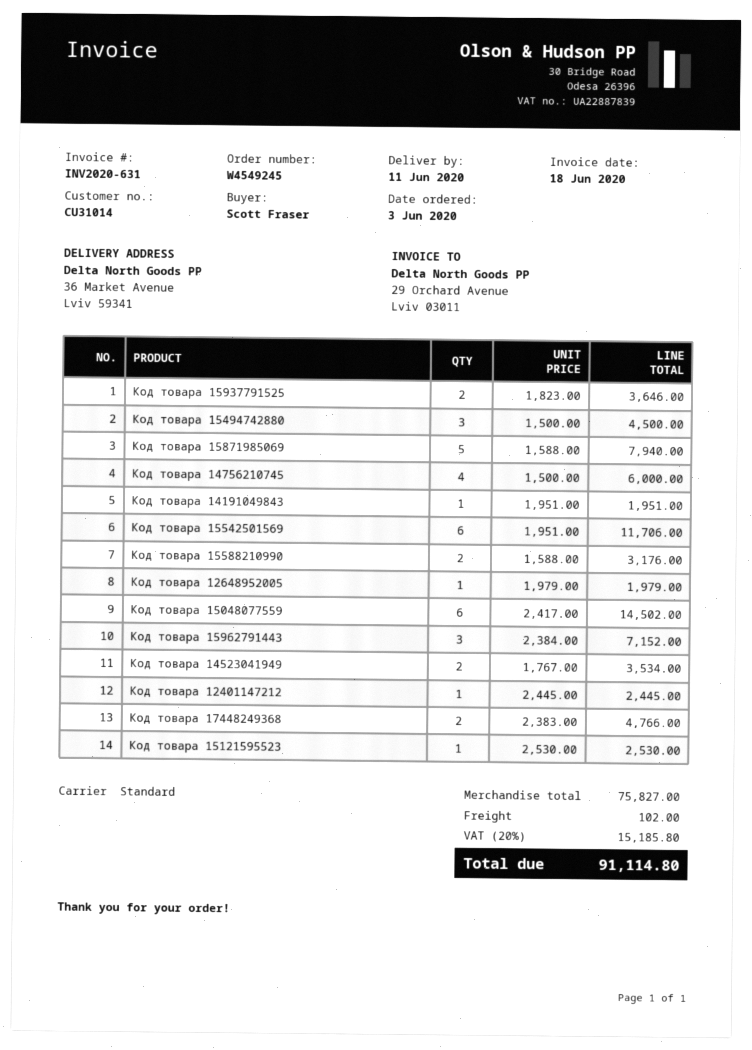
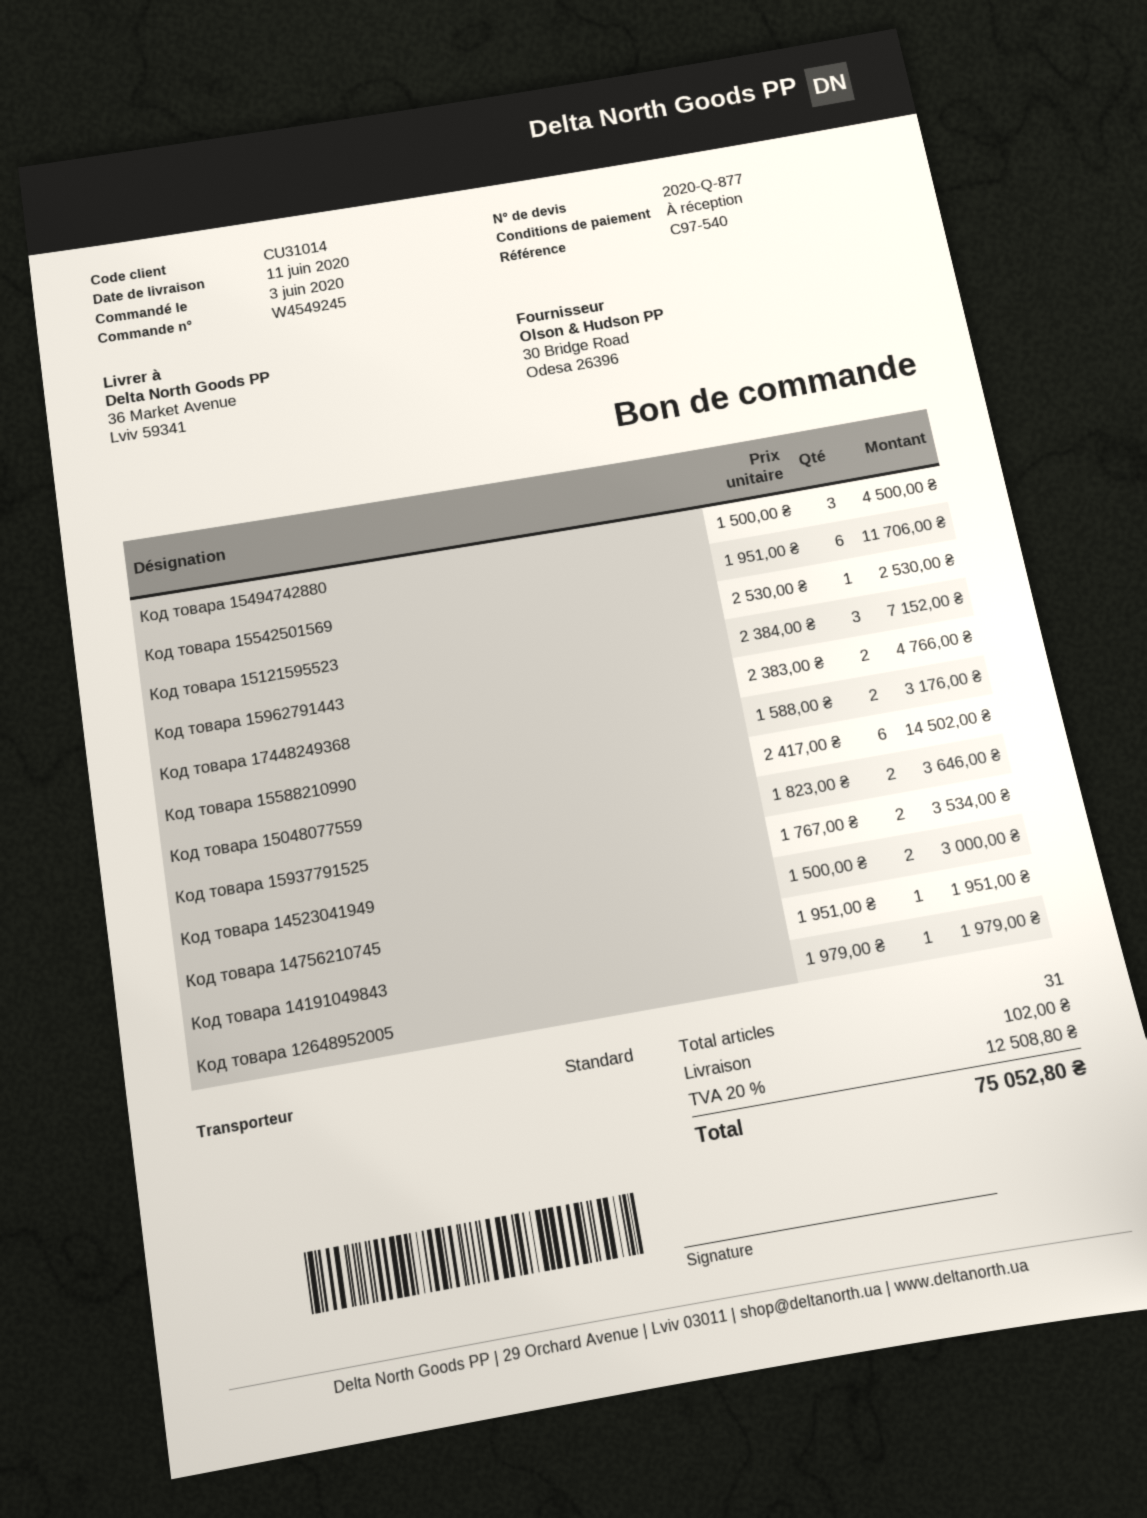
Код товара 15871985069: 5 x 1588.00 = 7940.00 -> none
Код товара 14756210745: 4 x 1500.00 = 6000.00 -> 2 x 1500.00 = 3000.00
Код товара 12401147212: 1 x 2445.00 = 2445.00 -> none
tax: 20% = 15185.80 -> 20% = 12508.80
total: 91114.80 -> 75052.80

